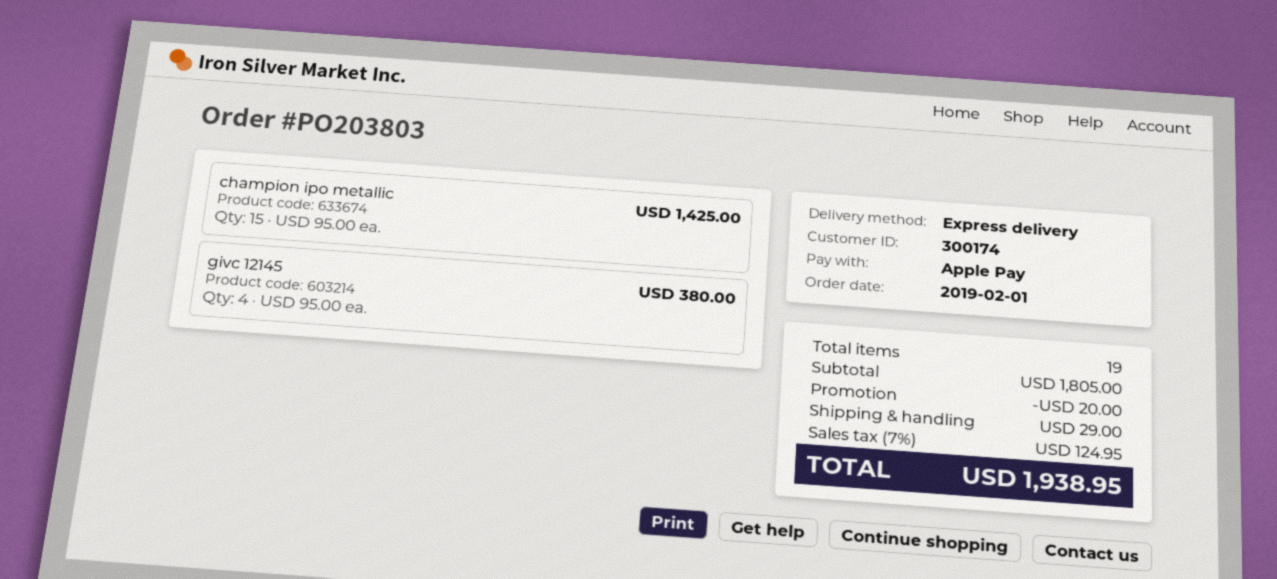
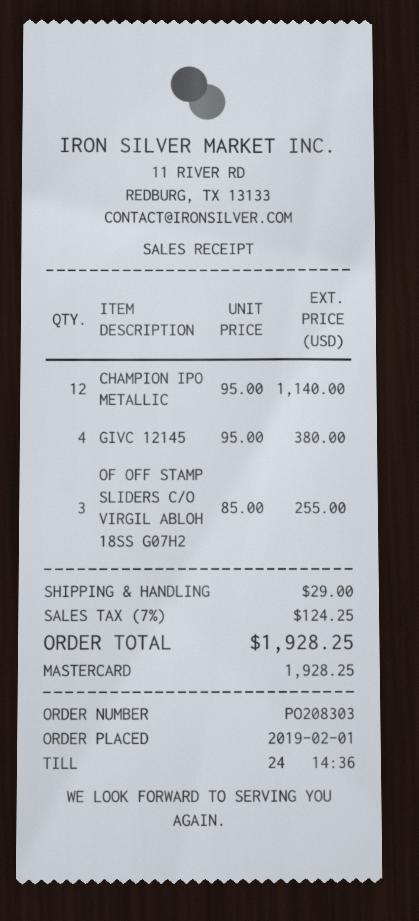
order number: PO203803 -> PO208303
payment method: Apple Pay -> Mastercard
champion ipo metallic: 15 x 95.00 = 1425.00 -> 12 x 95.00 = 1140.00
OF OFF STAMP SLIDERS C/O VIRGIL ABLOH 18SS G07H2: none -> 3 x 85.00 = 255.00
discount: 20.00 -> none
tax: 7% = 124.95 -> 7% = 124.25
total: 1938.95 -> 1928.25

